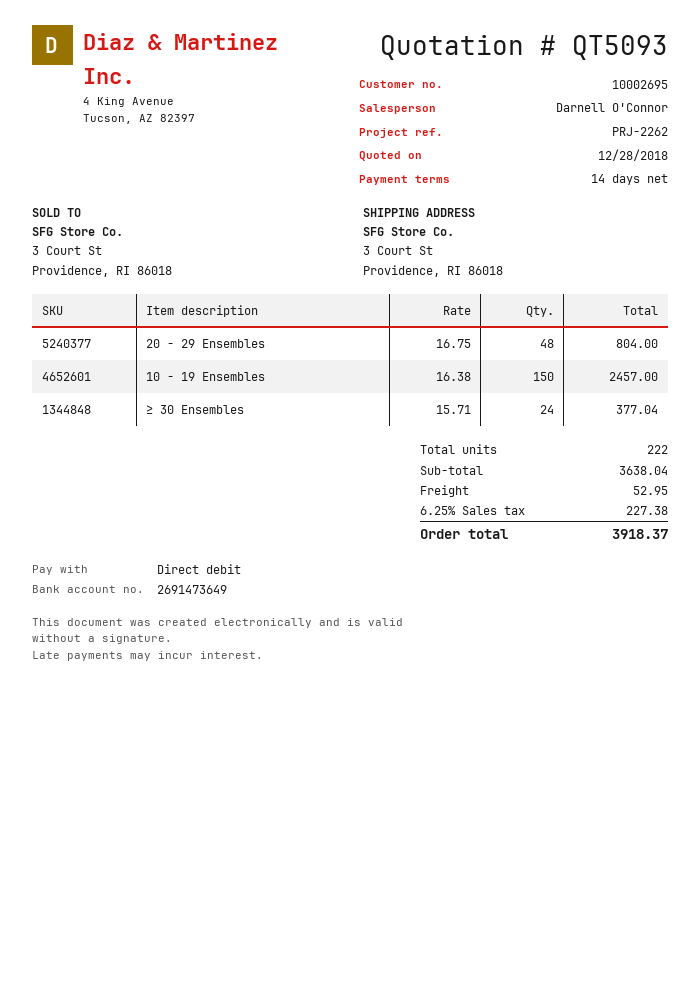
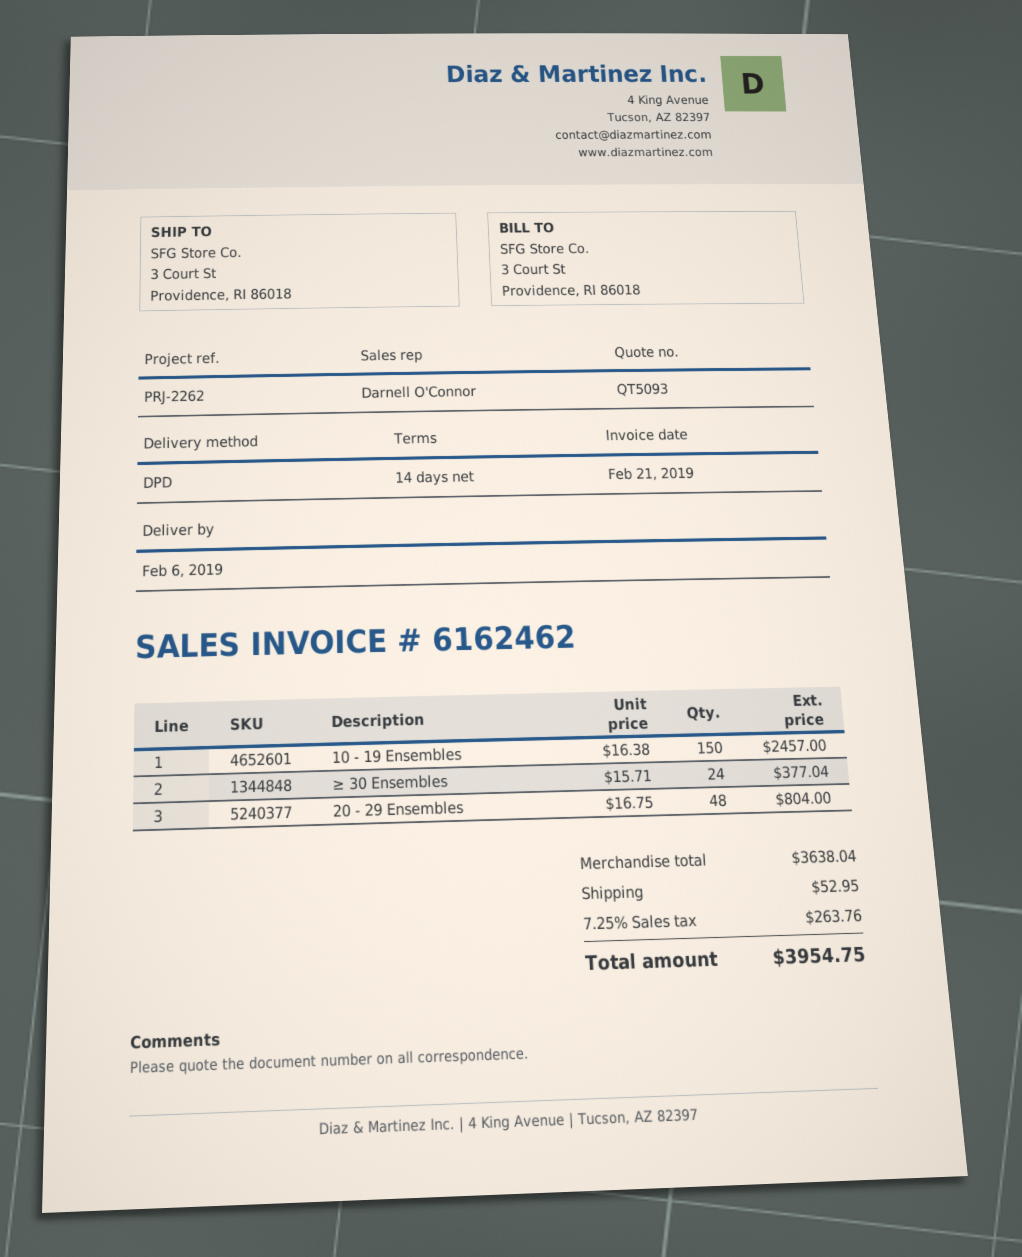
tax: 6.25% = 227.38 -> 7.25% = 263.76
total: 3918.37 -> 3954.75

